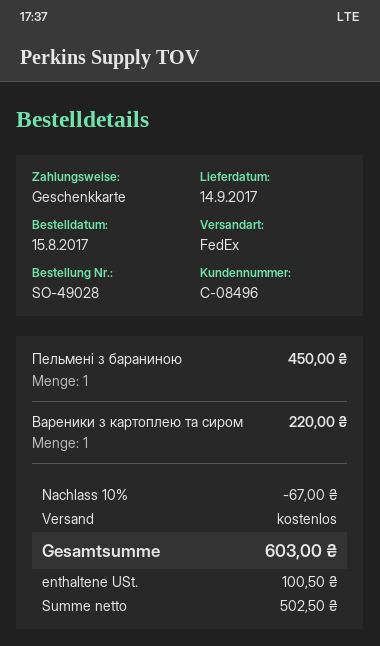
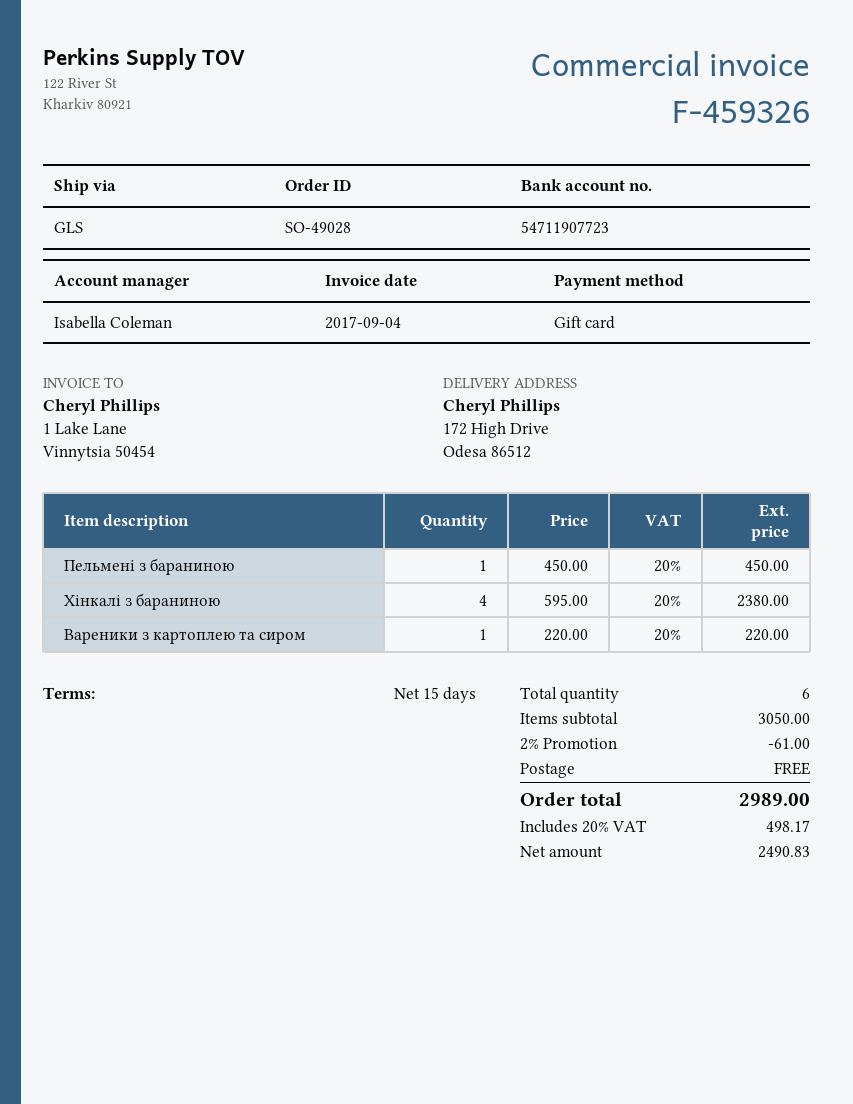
shipping method: FedEx -> GLS
Хінкалі з бараниною: none -> 4 for 2380.00
discount: 10% = 67.00 -> 2% = 61.00
net: 502.50 -> 2490.83
tax: 100.50 -> 498.17
total: 603.00 -> 2989.00

